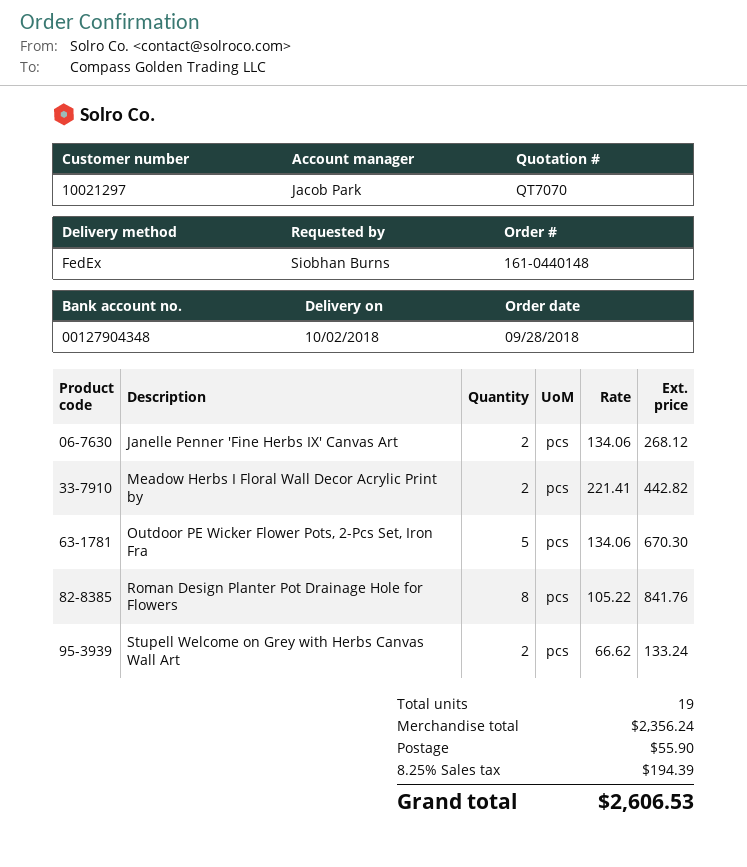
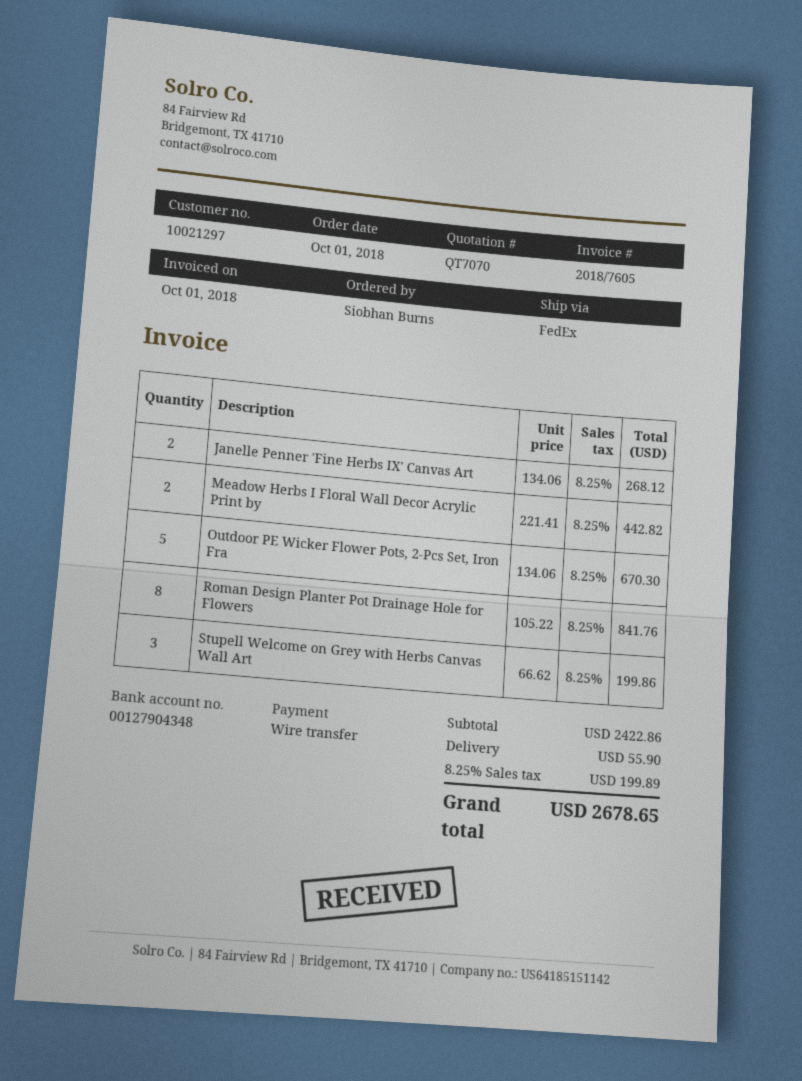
order date: 2018-09-28 -> 2018-10-01
Stupell Welcome on Grey with Herbs Canvas Wall Art: 2 x 66.62 = 133.24 -> 3 x 66.62 = 199.86
subtotal: 2356.24 -> 2422.86
tax: 8.25% = 194.39 -> 8.25% = 199.89
total: 2606.53 -> 2678.65

